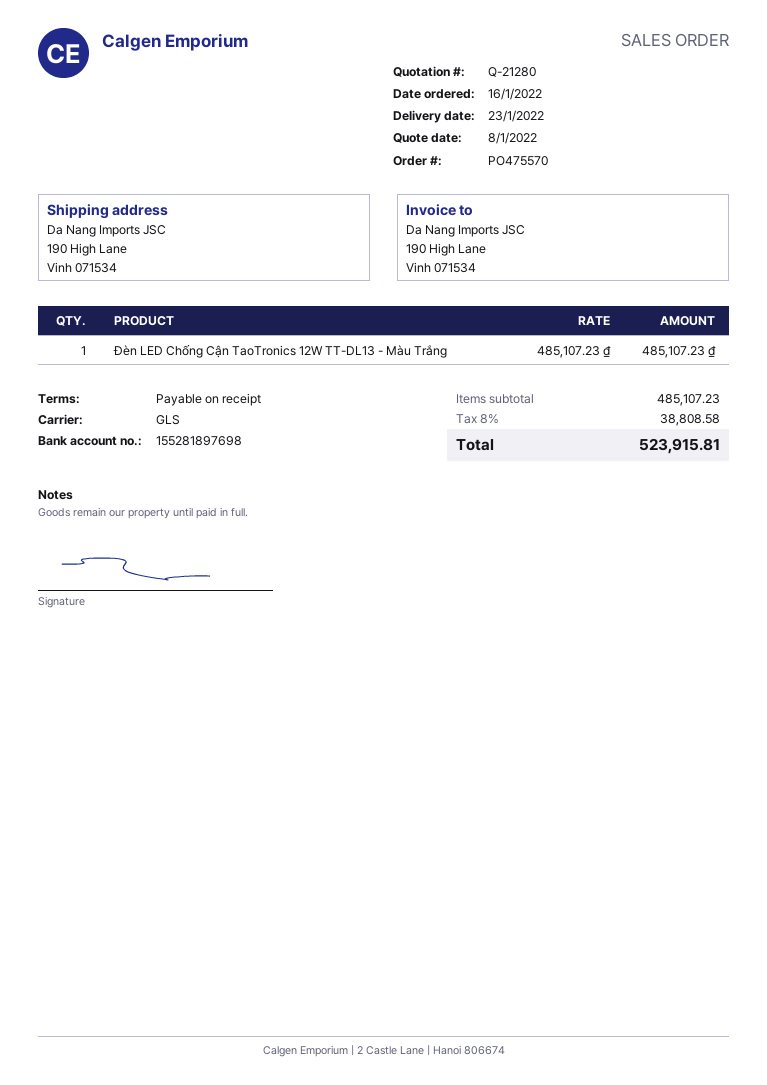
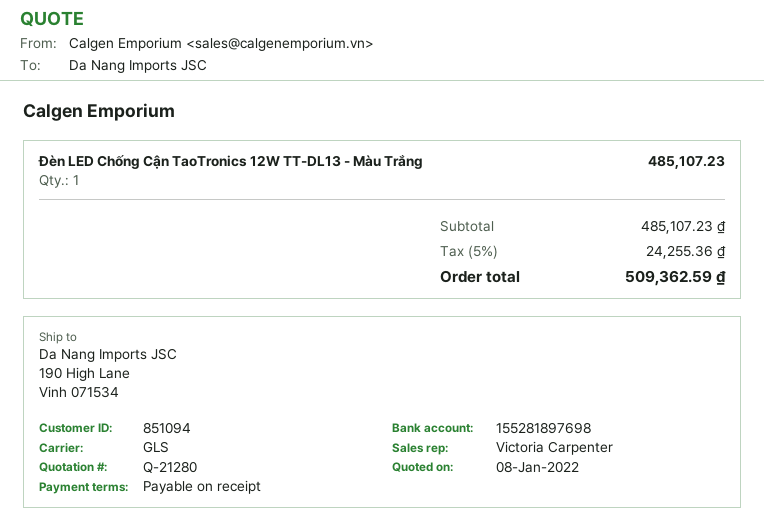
tax: 8% = 38808.58 -> 5% = 24255.36
total: 523915.81 -> 509362.59

